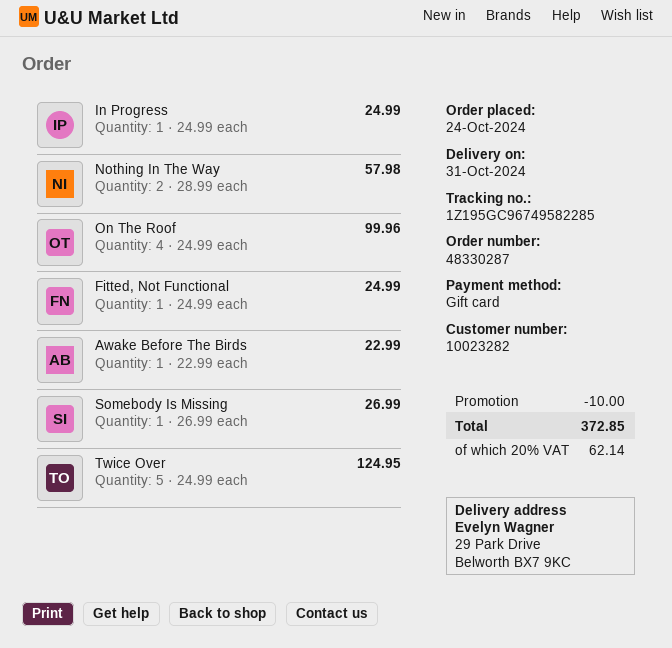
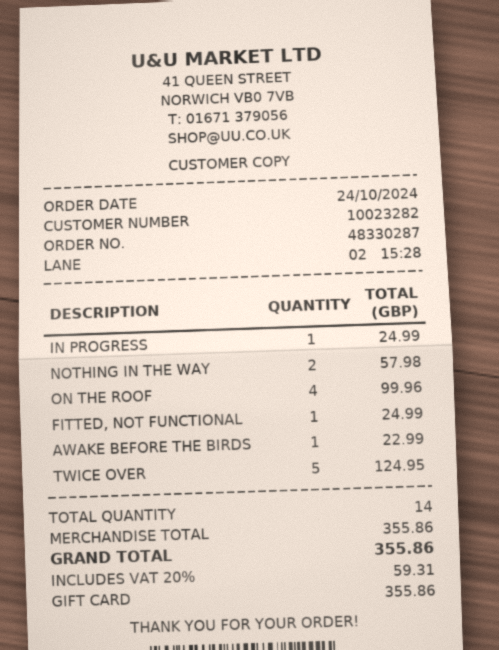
Somebody Is Missing: 1 for 26.99 -> none
discount: 10.00 -> none
tax: 20% = 62.14 -> 20% = 59.31
total: 372.85 -> 355.86

